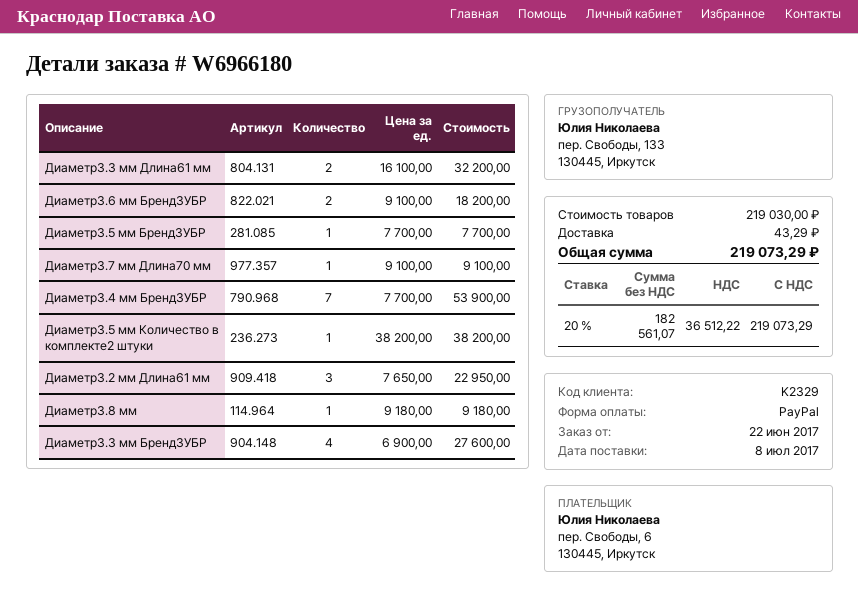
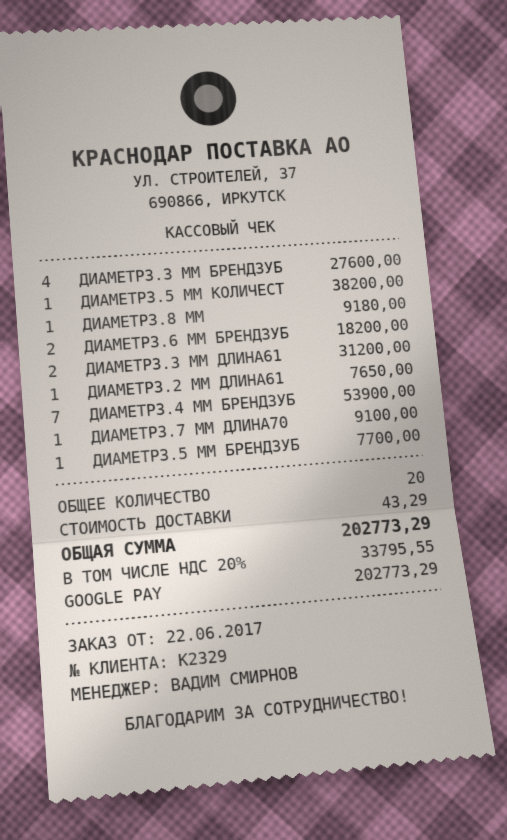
payment method: PayPal -> Google Pay
Диаметр3.3 мм Длина61 мм: 2 for 32200.00 -> 2 for 31200.00
Диаметр3.2 мм Длина61 мм: 3 for 22950.00 -> 1 for 7650.00
tax: 20% = 36512.22 -> 20% = 33795.55
total: 219073.29 -> 202773.29

